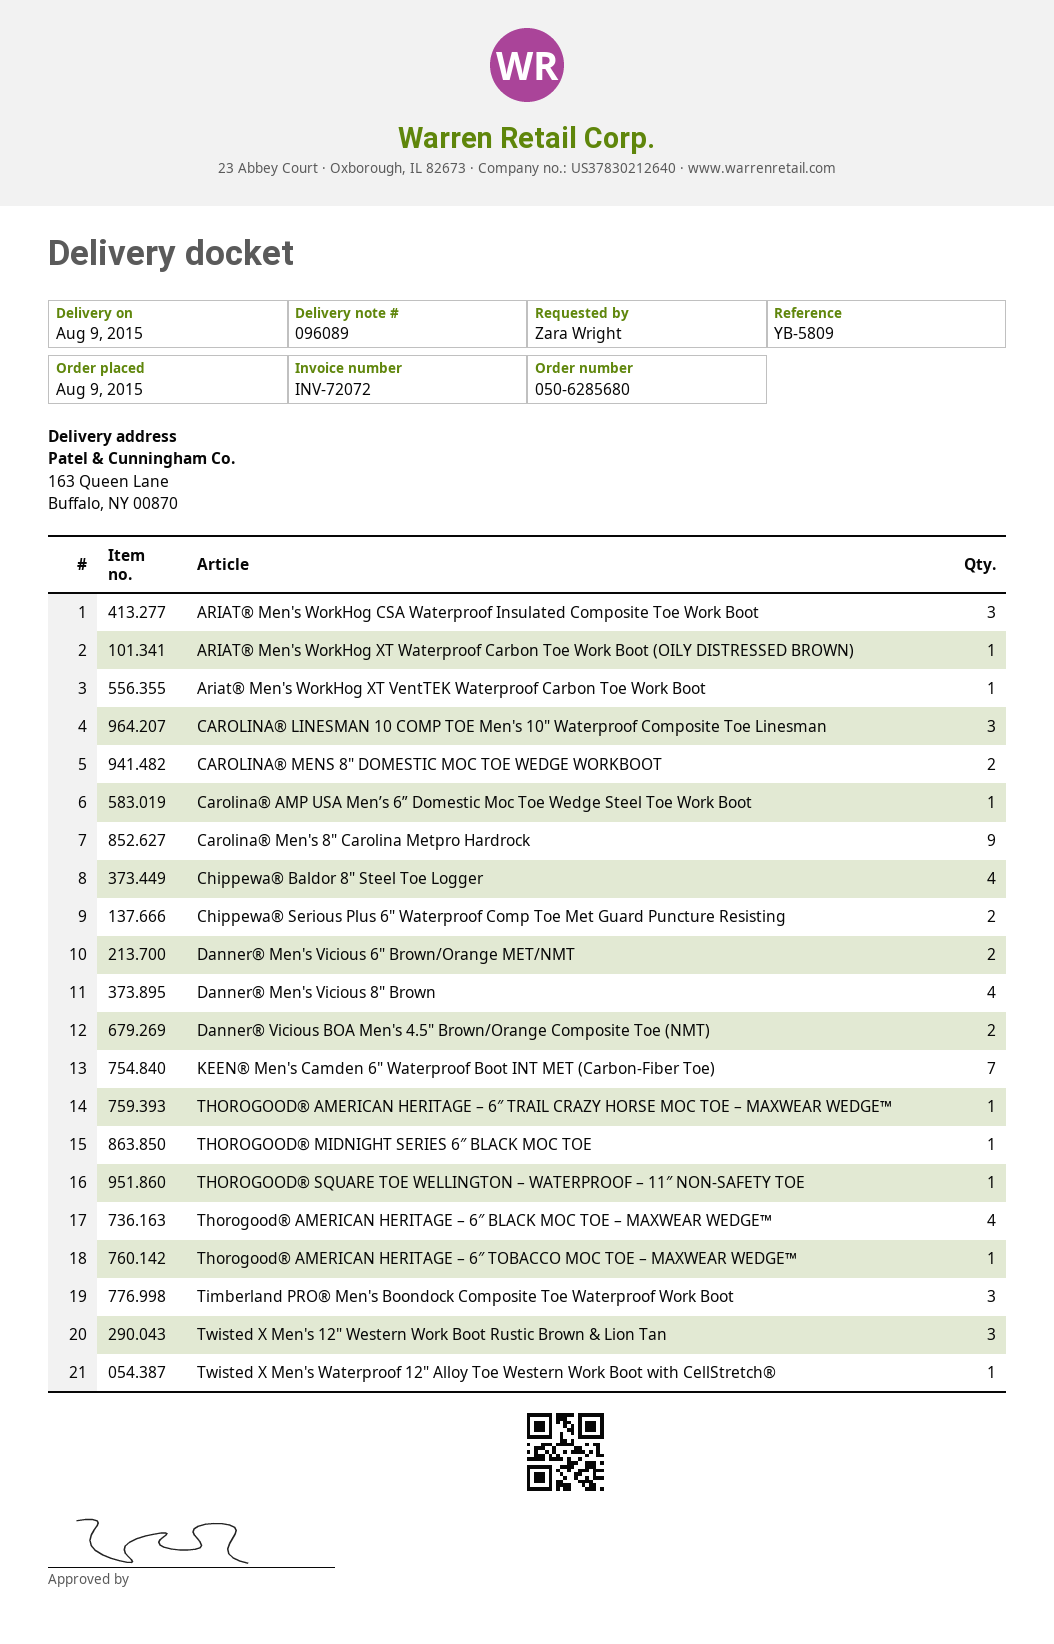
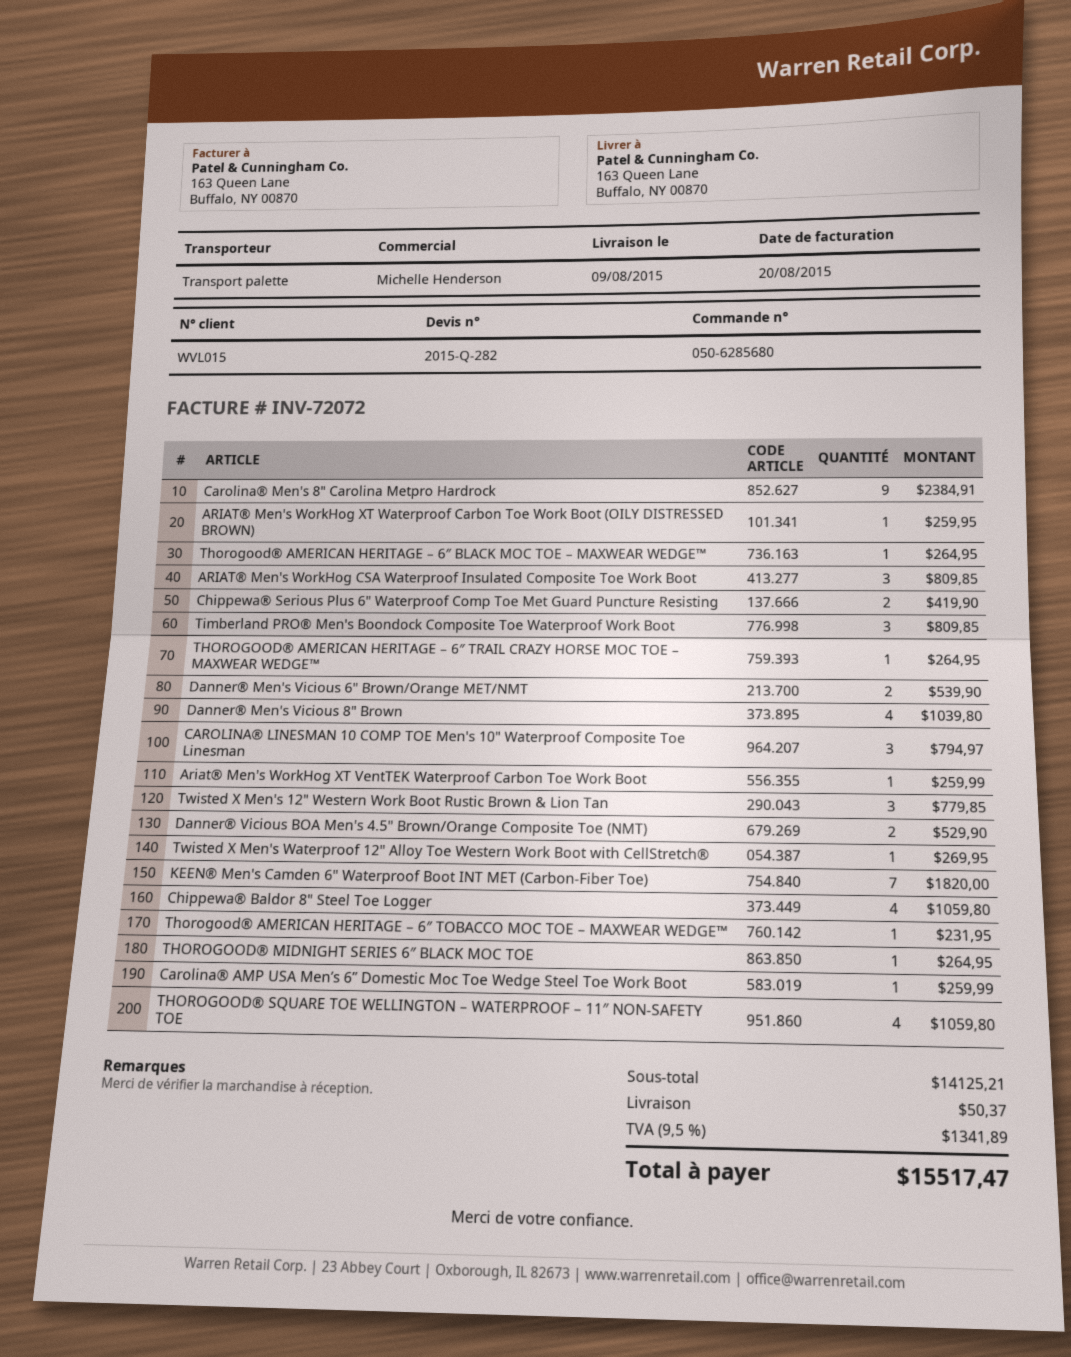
CAROLINA® MENS 8" DOMESTIC MOC TOE WEDGE WORKBOOT: 2 -> none
THOROGOOD® SQUARE TOE WELLINGTON – WATERPROOF – 11″ NON-SAFETY TOE: 1 -> 4
Thorogood® AMERICAN HERITAGE – 6″ BLACK MOC TOE – MAXWEAR WEDGE™: 4 -> 1

